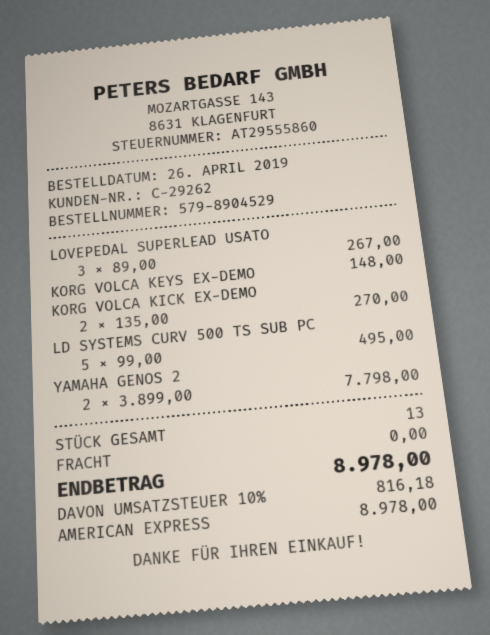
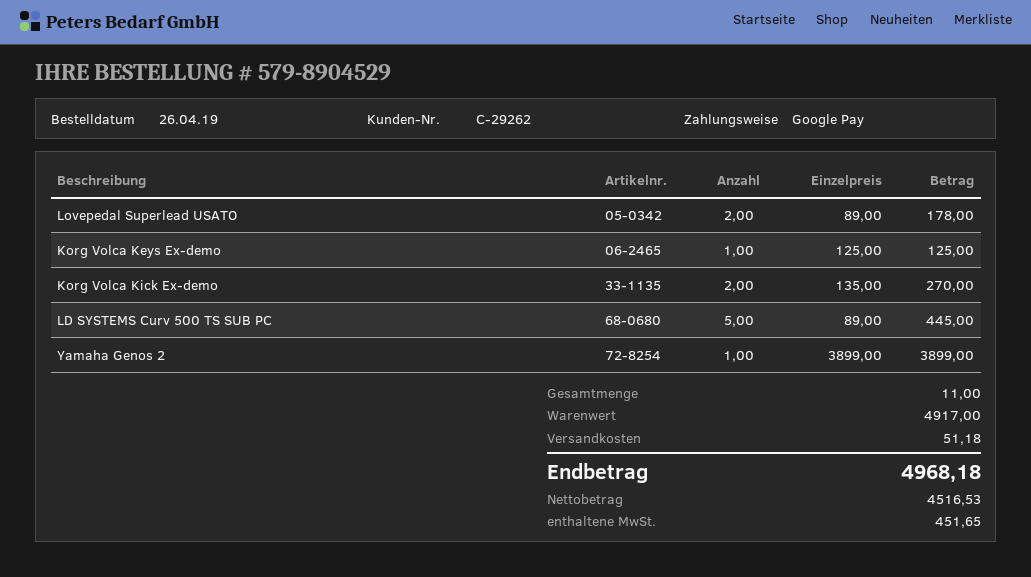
payment method: American Express -> Google Pay
LOVEPEDAL SUPERLEAD USATO: 3 x 89.00 = 267.00 -> 2 x 89.00 = 178.00
KORG VOLCA KEYS EX-DEMO: 1 x 148.00 = 148.00 -> 1 x 125.00 = 125.00
LD SYSTEMS CURV 500 TS SUB PC: 5 x 99.00 = 495.00 -> 5 x 89.00 = 445.00
YAMAHA GENOS 2: 2 x 3899.00 = 7798.00 -> 1 x 3899.00 = 3899.00
total quantity: 13 -> 11
shipping: 0.00 -> 51.18
tax: 816.18 -> 451.65
total: 8978.00 -> 4968.18

